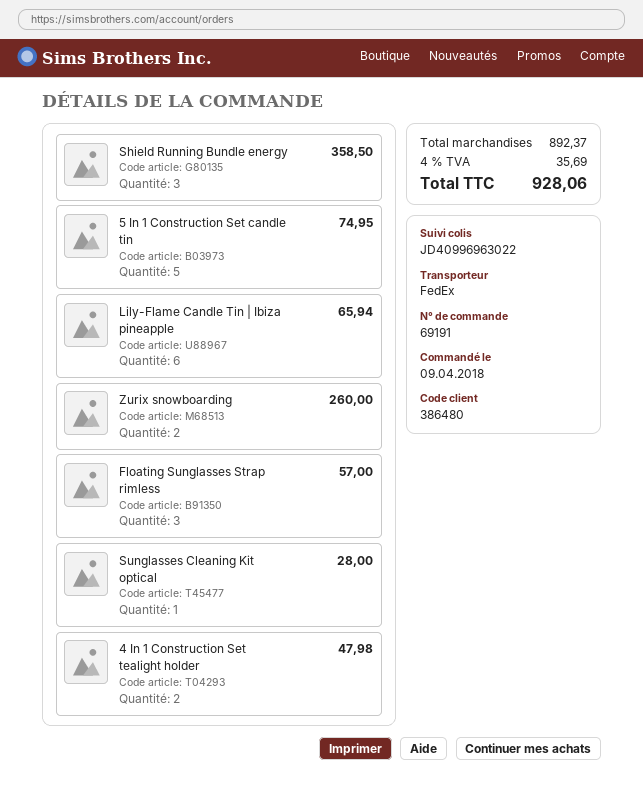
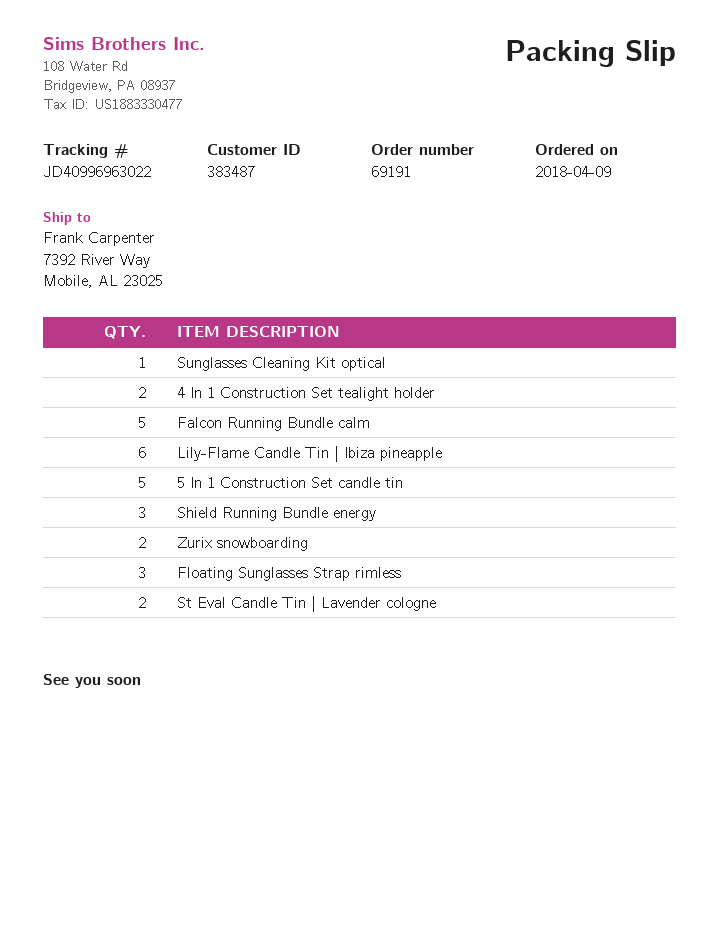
customer number: 386480 -> 383487
Falcon Running Bundle calm: none -> 5
St Eval Candle Tin | Lavender cologne: none -> 2

